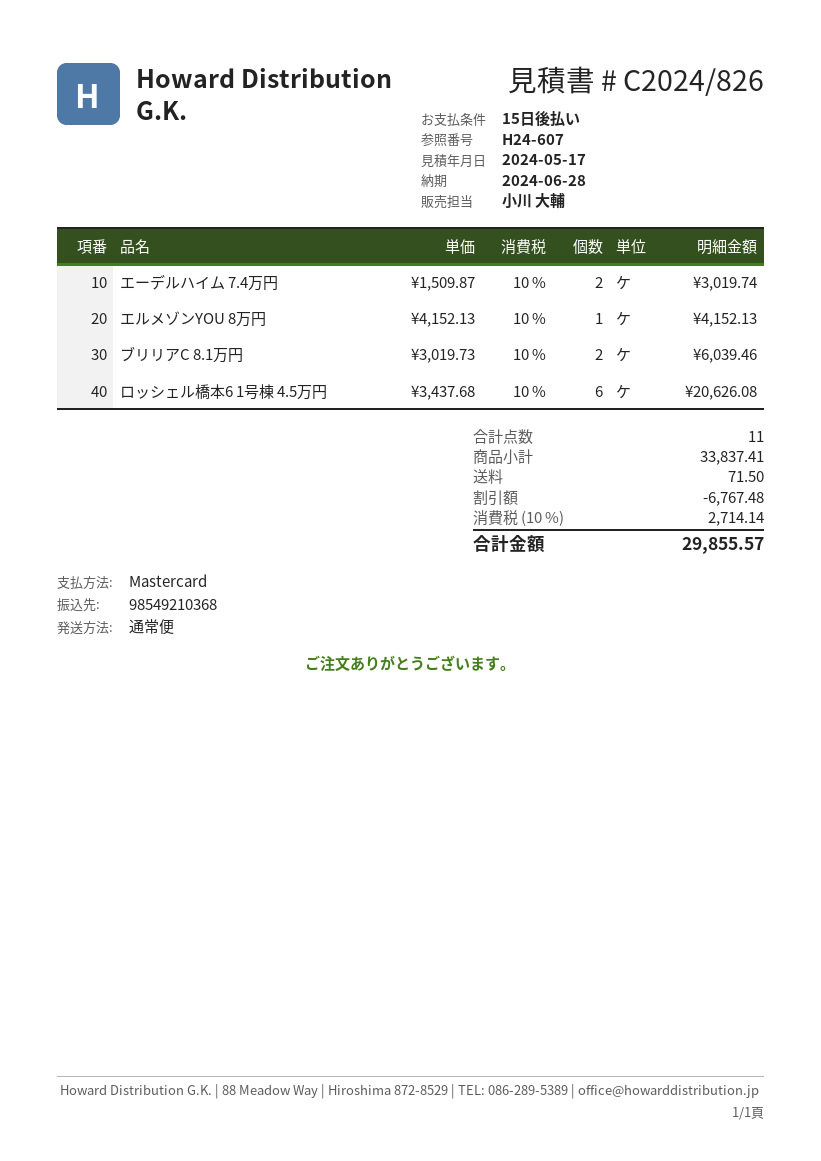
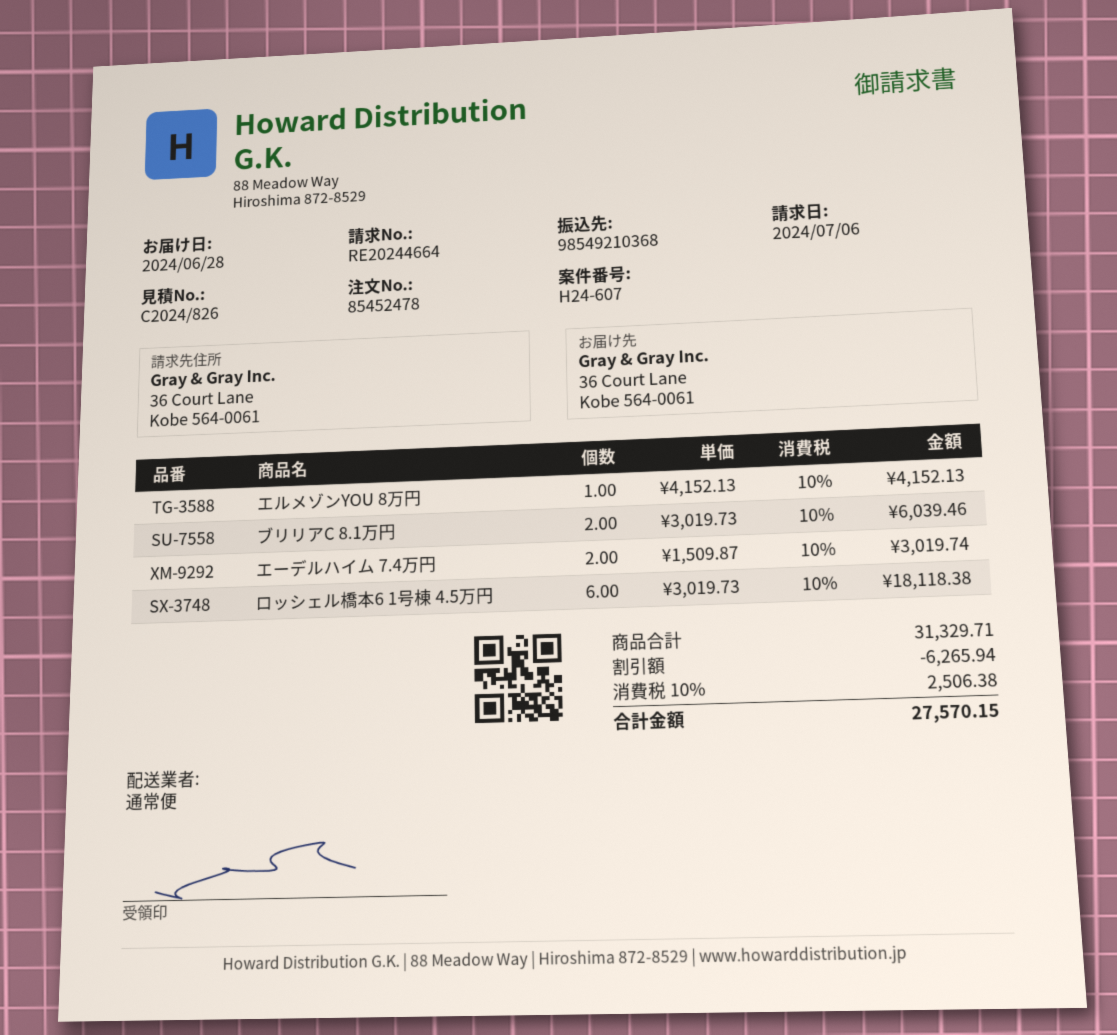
ロッシェル橋本6 1号棟 4.5万円: 6 x 3437.68 = 20626.08 -> 6 x 3019.73 = 18118.38
subtotal: 33837.41 -> 31329.71
discount: 6767.48 -> 6265.94
shipping: 71.50 -> none
tax: 10% = 2714.14 -> 10% = 2506.38
total: 29855.57 -> 27570.15

